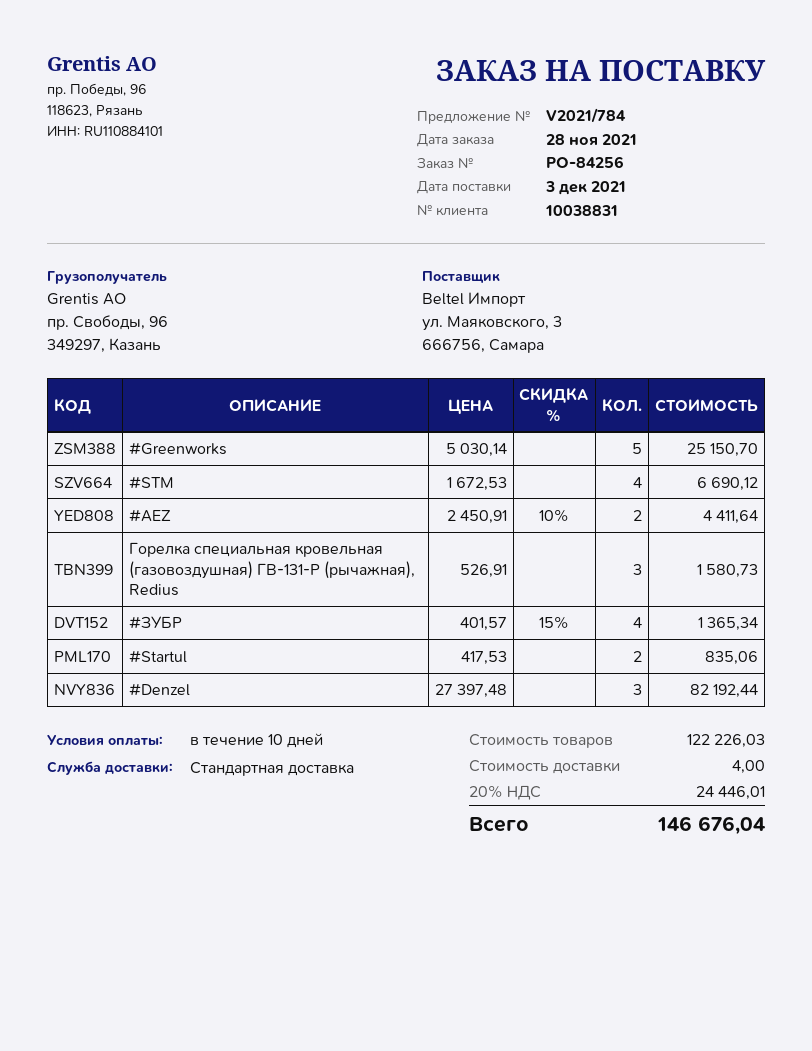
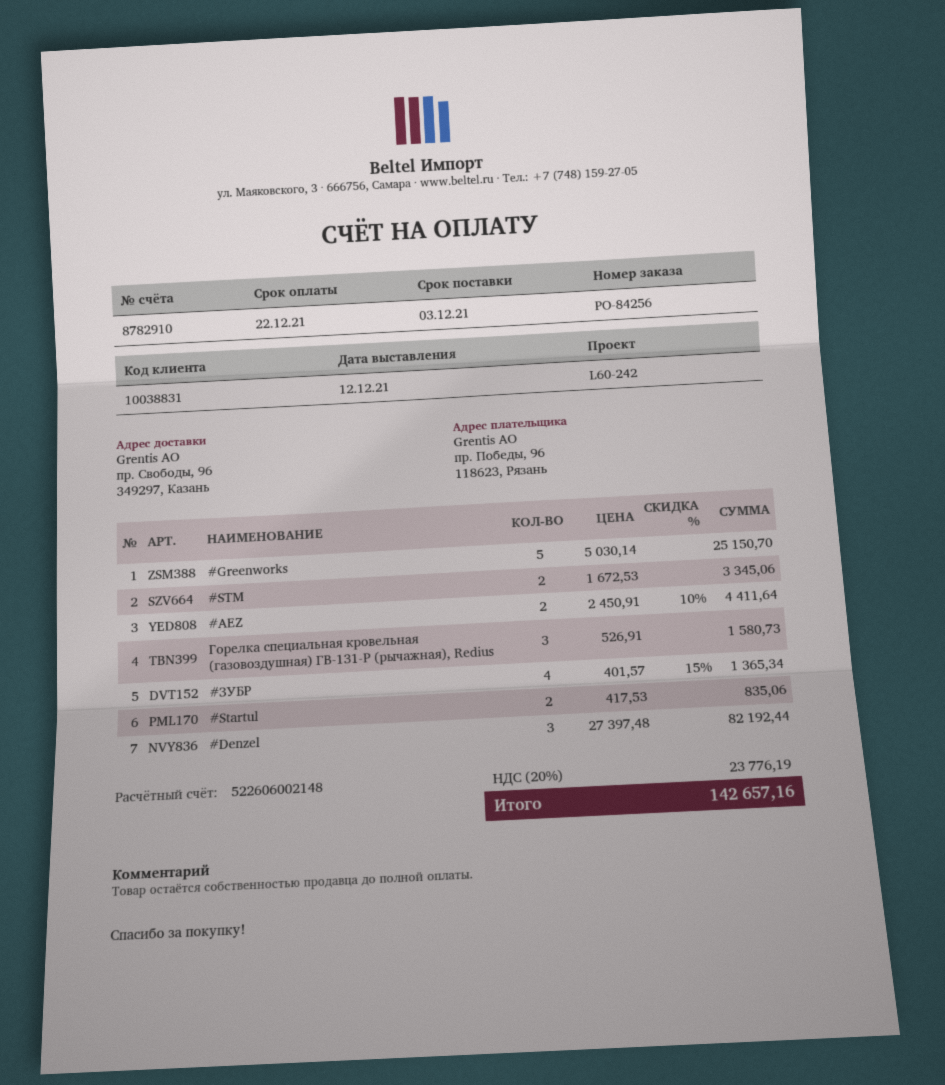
#STM: 4 x 1672.53 = 6690.12 -> 2 x 1672.53 = 3345.06
shipping: 4.00 -> none
tax: 20% = 24446.01 -> 20% = 23776.19
total: 146676.04 -> 142657.16

